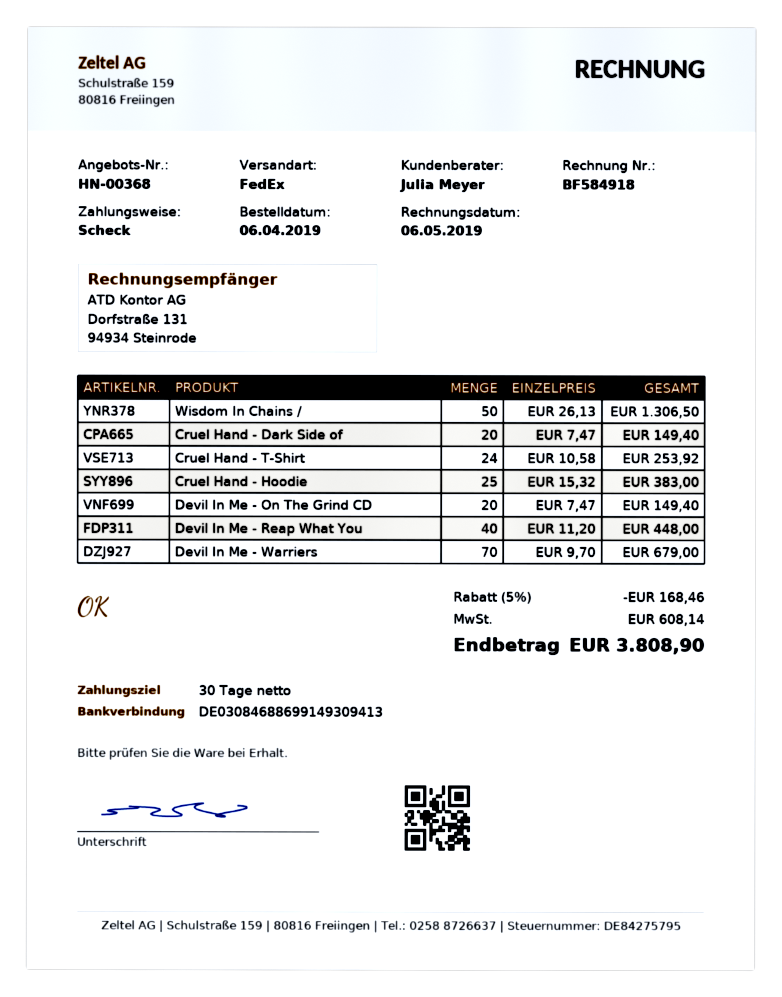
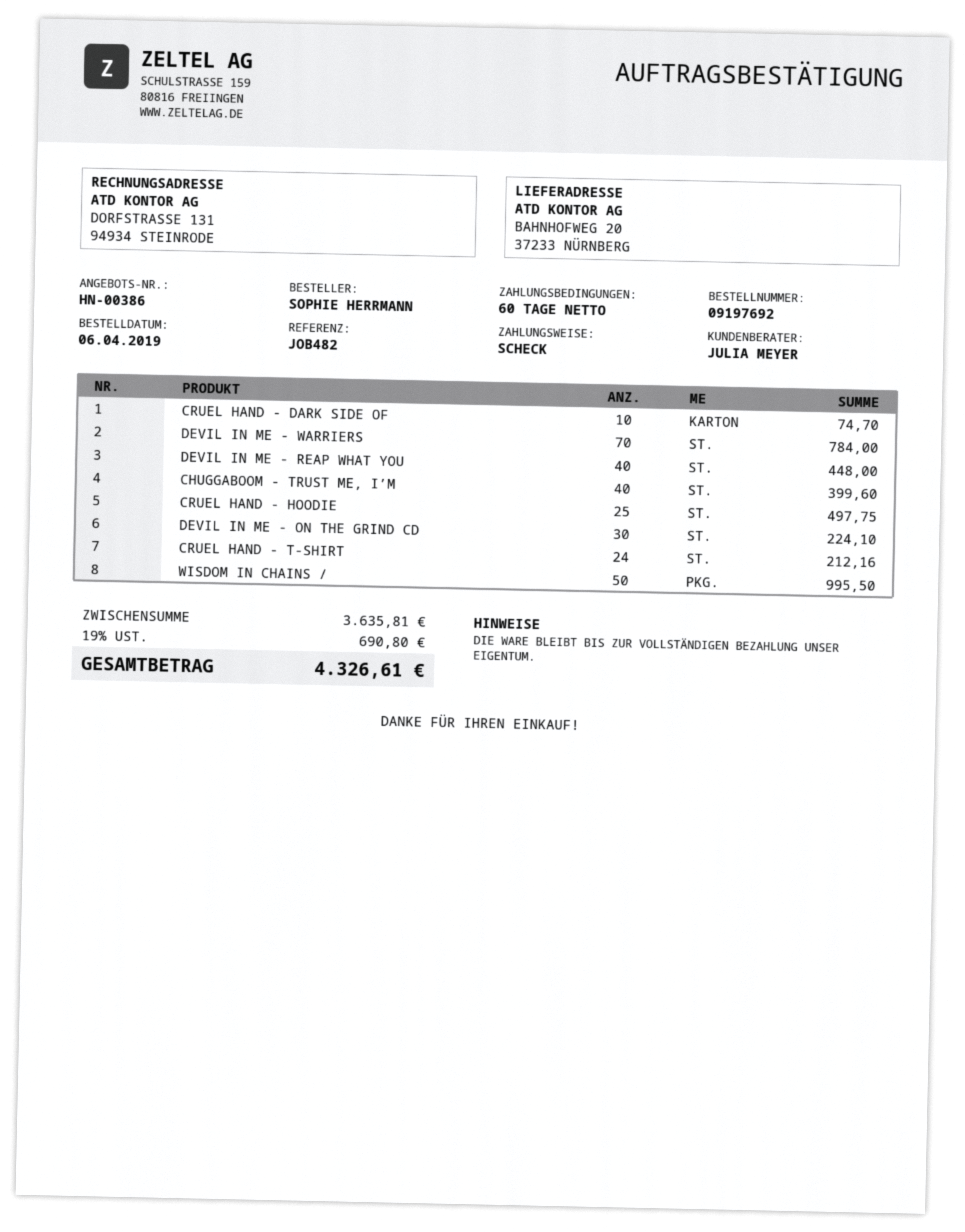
quote number: HN-00368 -> HN-00386
payment terms: 30 days -> 60 days
Wisdom In Chains /: 50 for 1306.50 -> 50 for 995.50
Cruel Hand - Dark Side of: 20 for 149.40 -> 10 for 74.70
Cruel Hand - T-Shirt: 24 for 253.92 -> 24 for 212.16
Cruel Hand - Hoodie: 25 for 383.00 -> 25 for 497.75
Devil In Me - On The Grind CD: 20 for 149.40 -> 30 for 224.10
Devil In Me - Warriers: 70 for 679.00 -> 70 for 784.00
CHUGGABOOM - TRUST ME, I’M: none -> 40 for 399.60
discount: 5% = 168.46 -> none
tax: 608.14 -> 690.80
total: 3808.90 -> 4326.61

